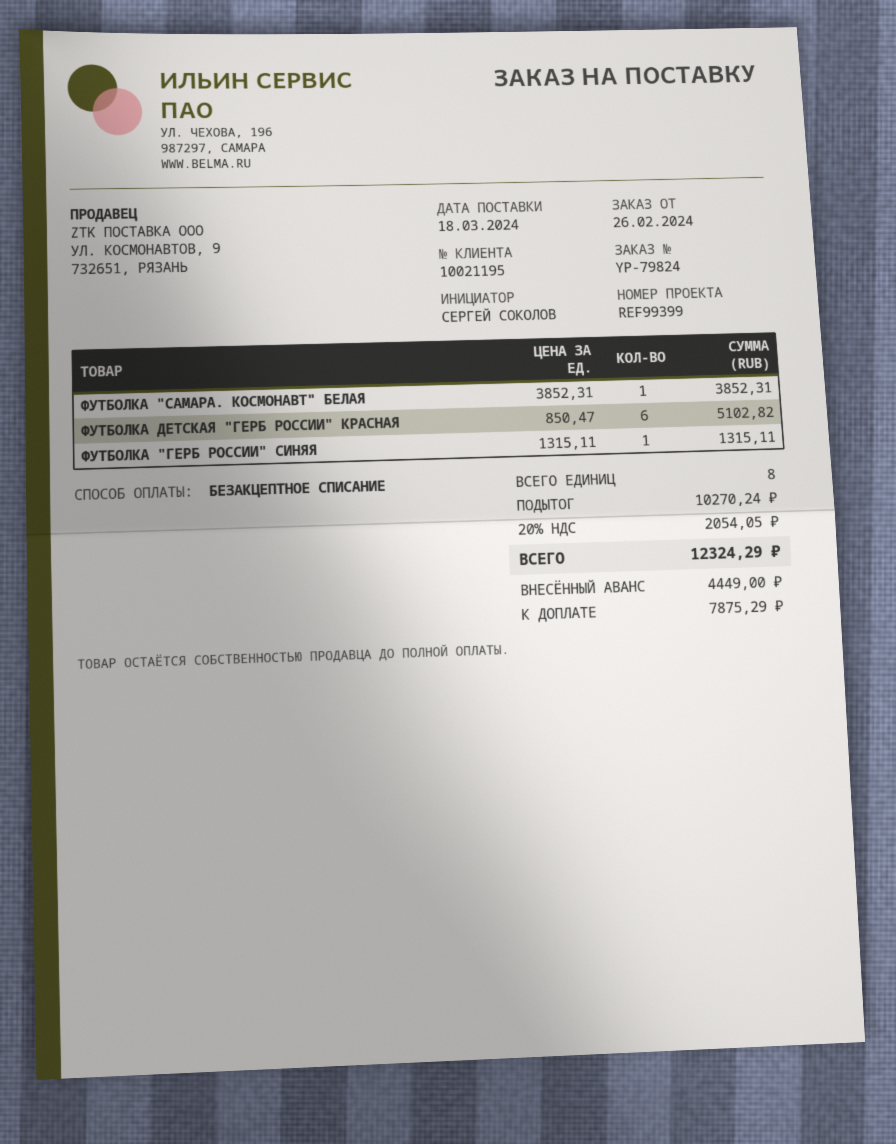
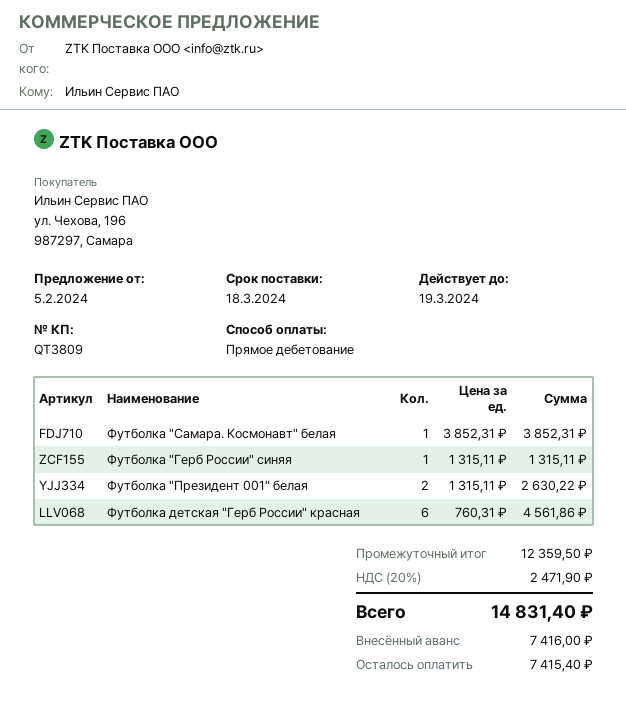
ФУТБОЛКА ДЕТСКАЯ "ГЕРБ РОССИИ" КРАСНАЯ: 6 x 850.47 = 5102.82 -> 6 x 760.31 = 4561.86
Футболка "Президент 001" белая: none -> 2 x 1315.11 = 2630.22
subtotal: 10270.24 -> 12359.50
tax: 20% = 2054.05 -> 20% = 2471.90
total: 12324.29 -> 14831.40
deposit: 4449.00 -> 7416.00
balance: 7875.29 -> 7415.40

